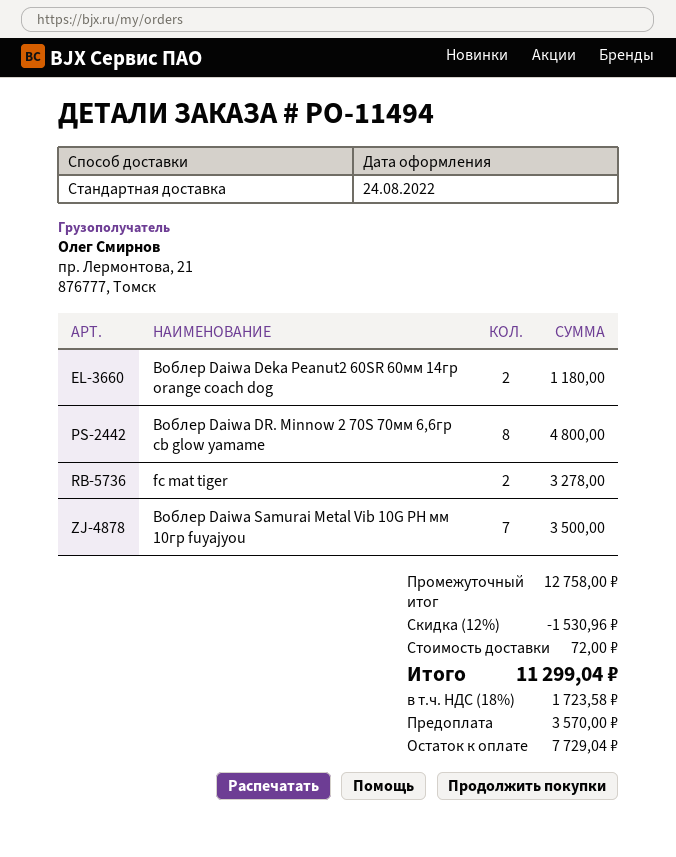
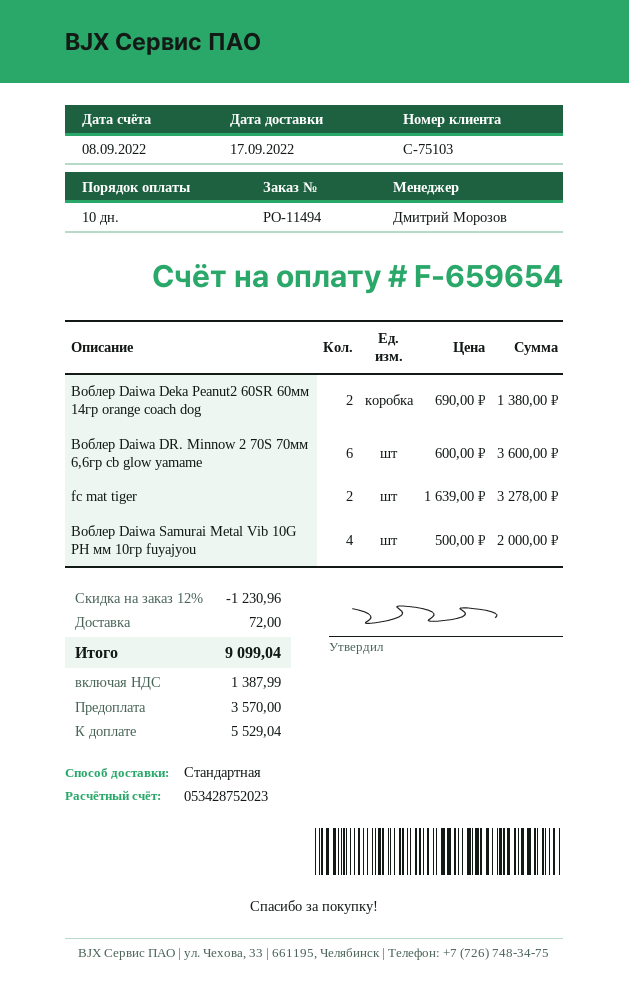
Воблер Daiwa Deka Peanut2 60SR 60мм 14гр orange coach dog: 2 for 1180.00 -> 2 for 1380.00
Воблер Daiwa DR. Minnow 2 70S 70мм 6,6гр cb glow yamame: 8 for 4800.00 -> 6 for 3600.00
Воблер Daiwa Samurai Metal Vib 10G PH мм 10гр fuyajyou: 7 for 3500.00 -> 4 for 2000.00
discount: 12% = 1530.96 -> 12% = 1230.96
tax: 1723.58 -> 1387.99
total: 11299.04 -> 9099.04
balance: 7729.04 -> 5529.04

